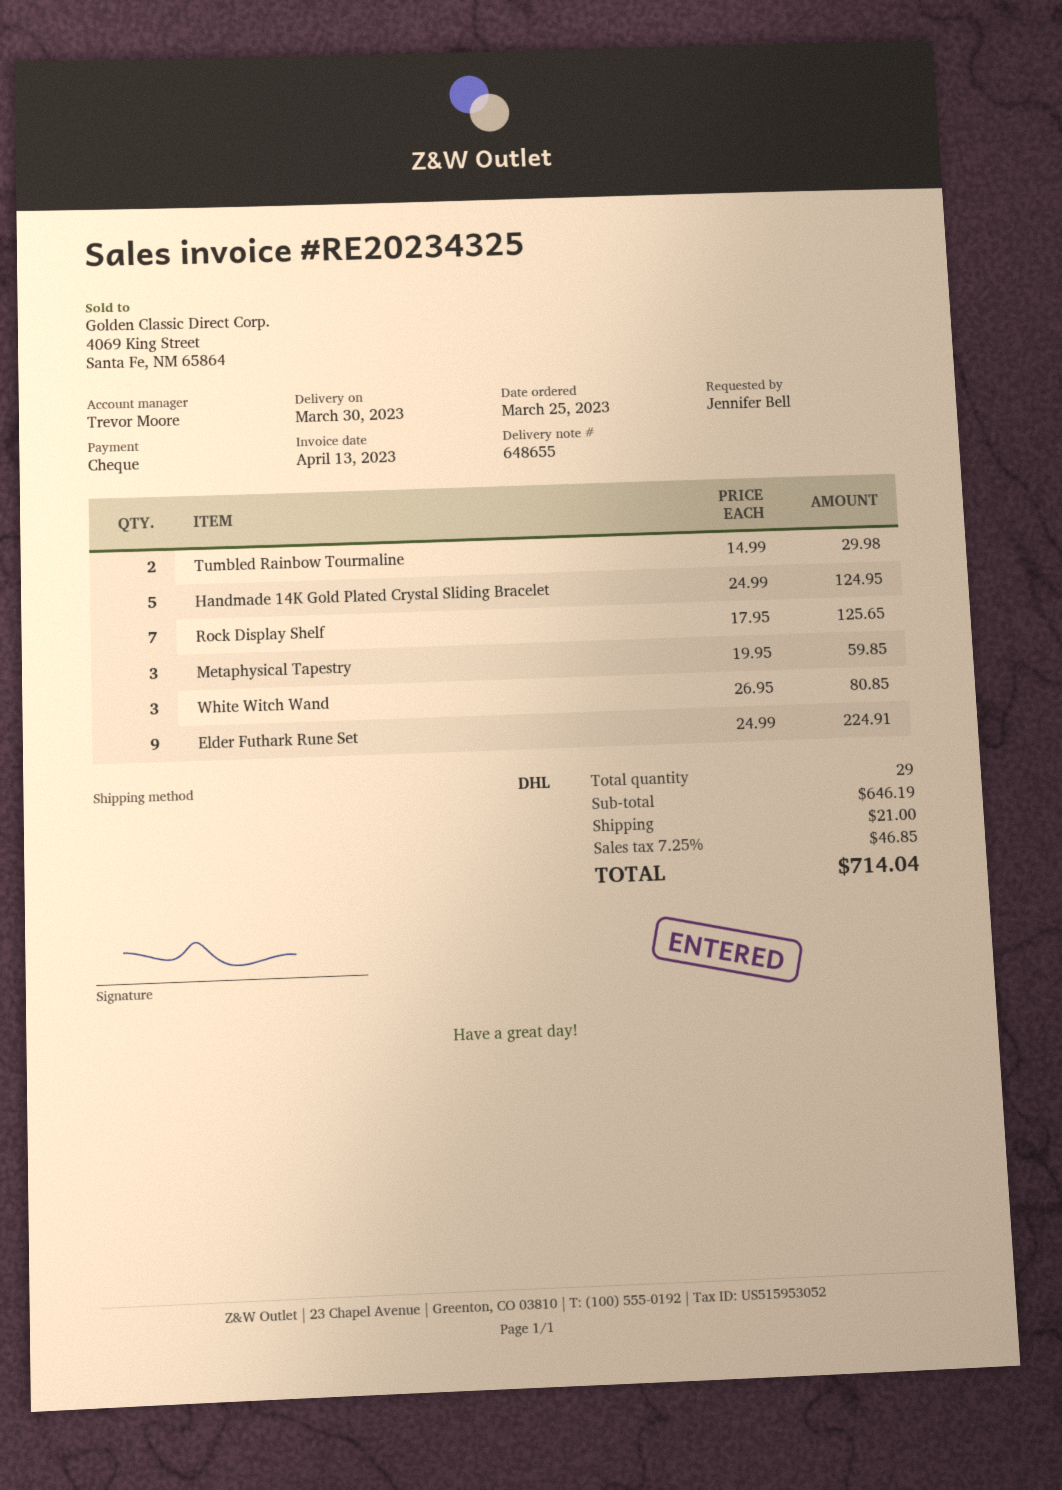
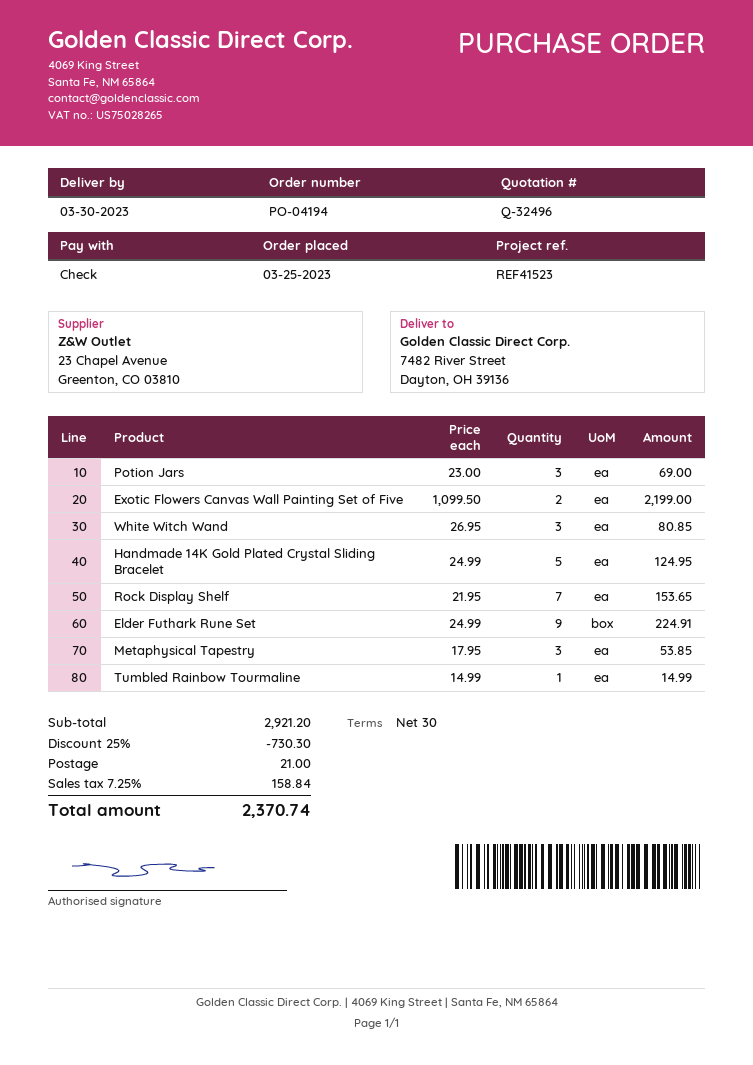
Tumbled Rainbow Tourmaline: 2 x 14.99 = 29.98 -> 1 x 14.99 = 14.99
Rock Display Shelf: 7 x 17.95 = 125.65 -> 7 x 21.95 = 153.65
Metaphysical Tapestry: 3 x 19.95 = 59.85 -> 3 x 17.95 = 53.85
Potion Jars: none -> 3 x 23.00 = 69.00
Exotic Flowers Canvas Wall Painting Set of Five: none -> 2 x 1099.50 = 2199.00
subtotal: 646.19 -> 2921.20
discount: none -> 25% = 730.30
tax: 7.25% = 46.85 -> 7.25% = 158.84
total: 714.04 -> 2370.74

